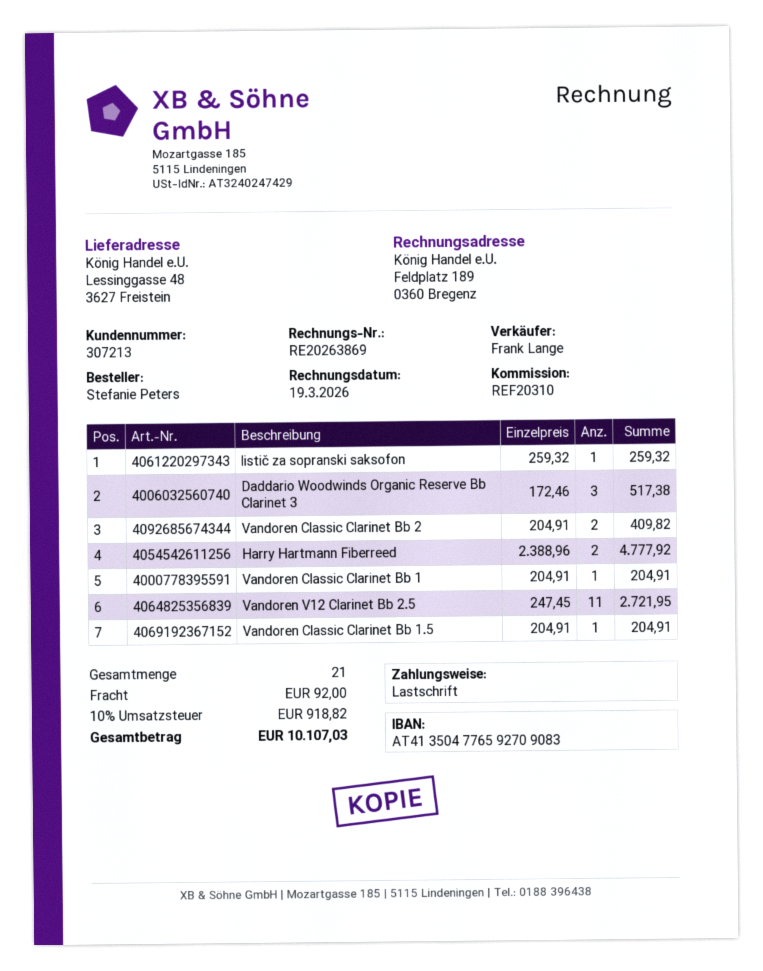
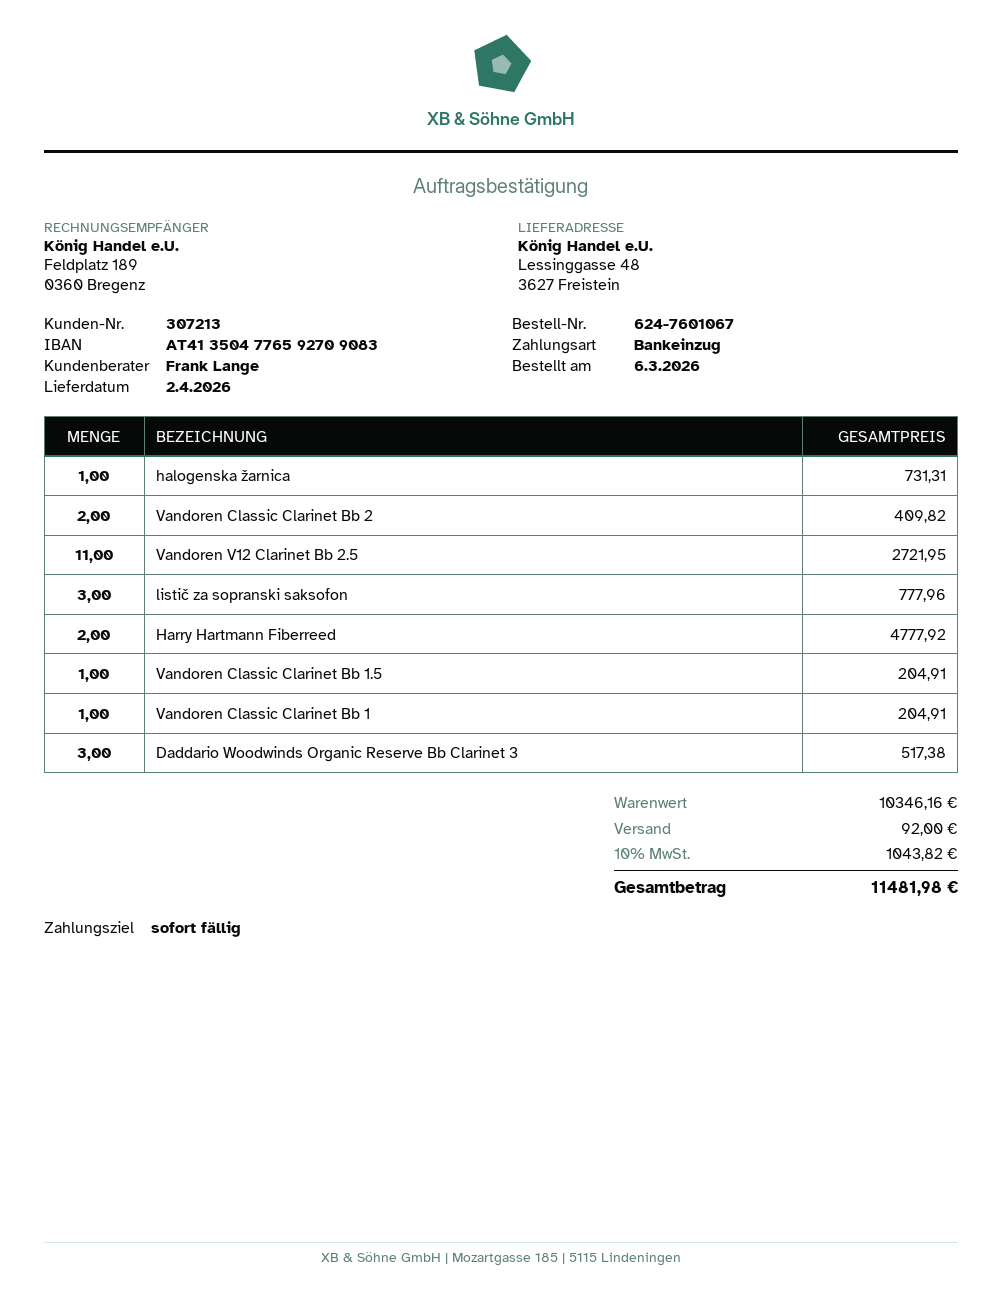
listič za sopranski saksofon: 1 for 259.32 -> 3 for 777.96
halogenska žarnica: none -> 1 for 731.31
tax: 10% = 918.82 -> 10% = 1043.82
total: 10107.03 -> 11481.98

